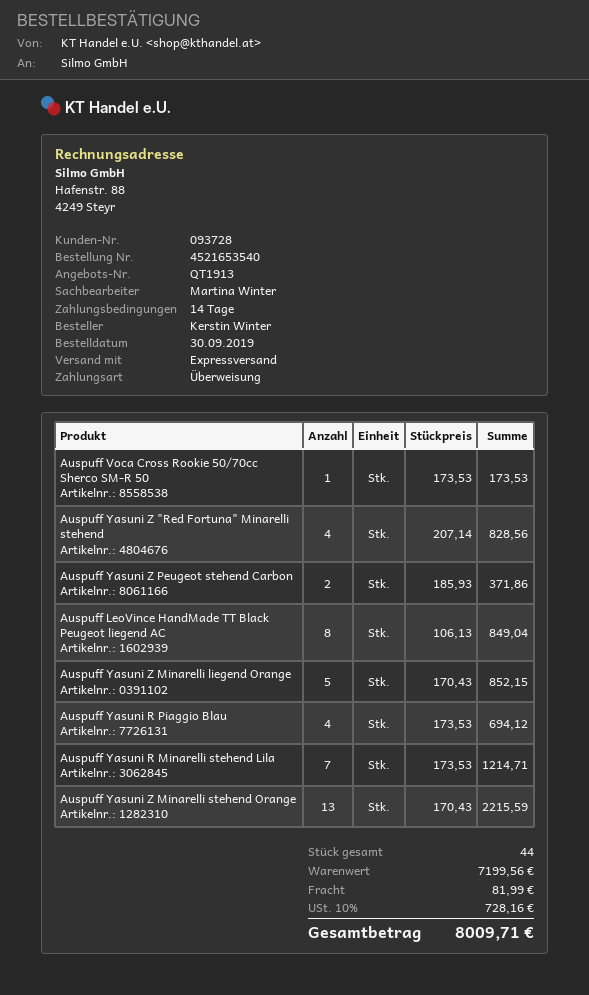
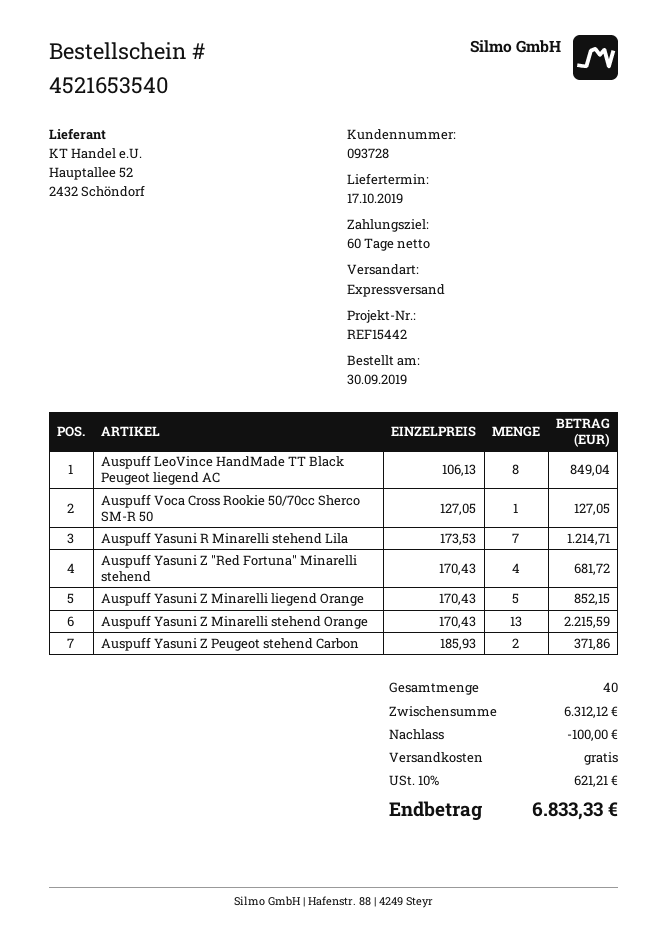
payment terms: 14 days -> 60 days
Auspuff Voca Cross Rookie 50/70cc Sherco SM-R 50: 1 x 173.53 = 173.53 -> 1 x 127.05 = 127.05
Auspuff Yasuni Z "Red Fortuna" Minarelli stehend: 4 x 207.14 = 828.56 -> 4 x 170.43 = 681.72
Auspuff Yasuni R Piaggio Blau: 4 x 173.53 = 694.12 -> none
total quantity: 44 -> 40
subtotal: 7199.56 -> 6312.12
discount: none -> 100.00
shipping: 81.99 -> 0.00
tax: 10% = 728.16 -> 10% = 621.21
total: 8009.71 -> 6833.33

